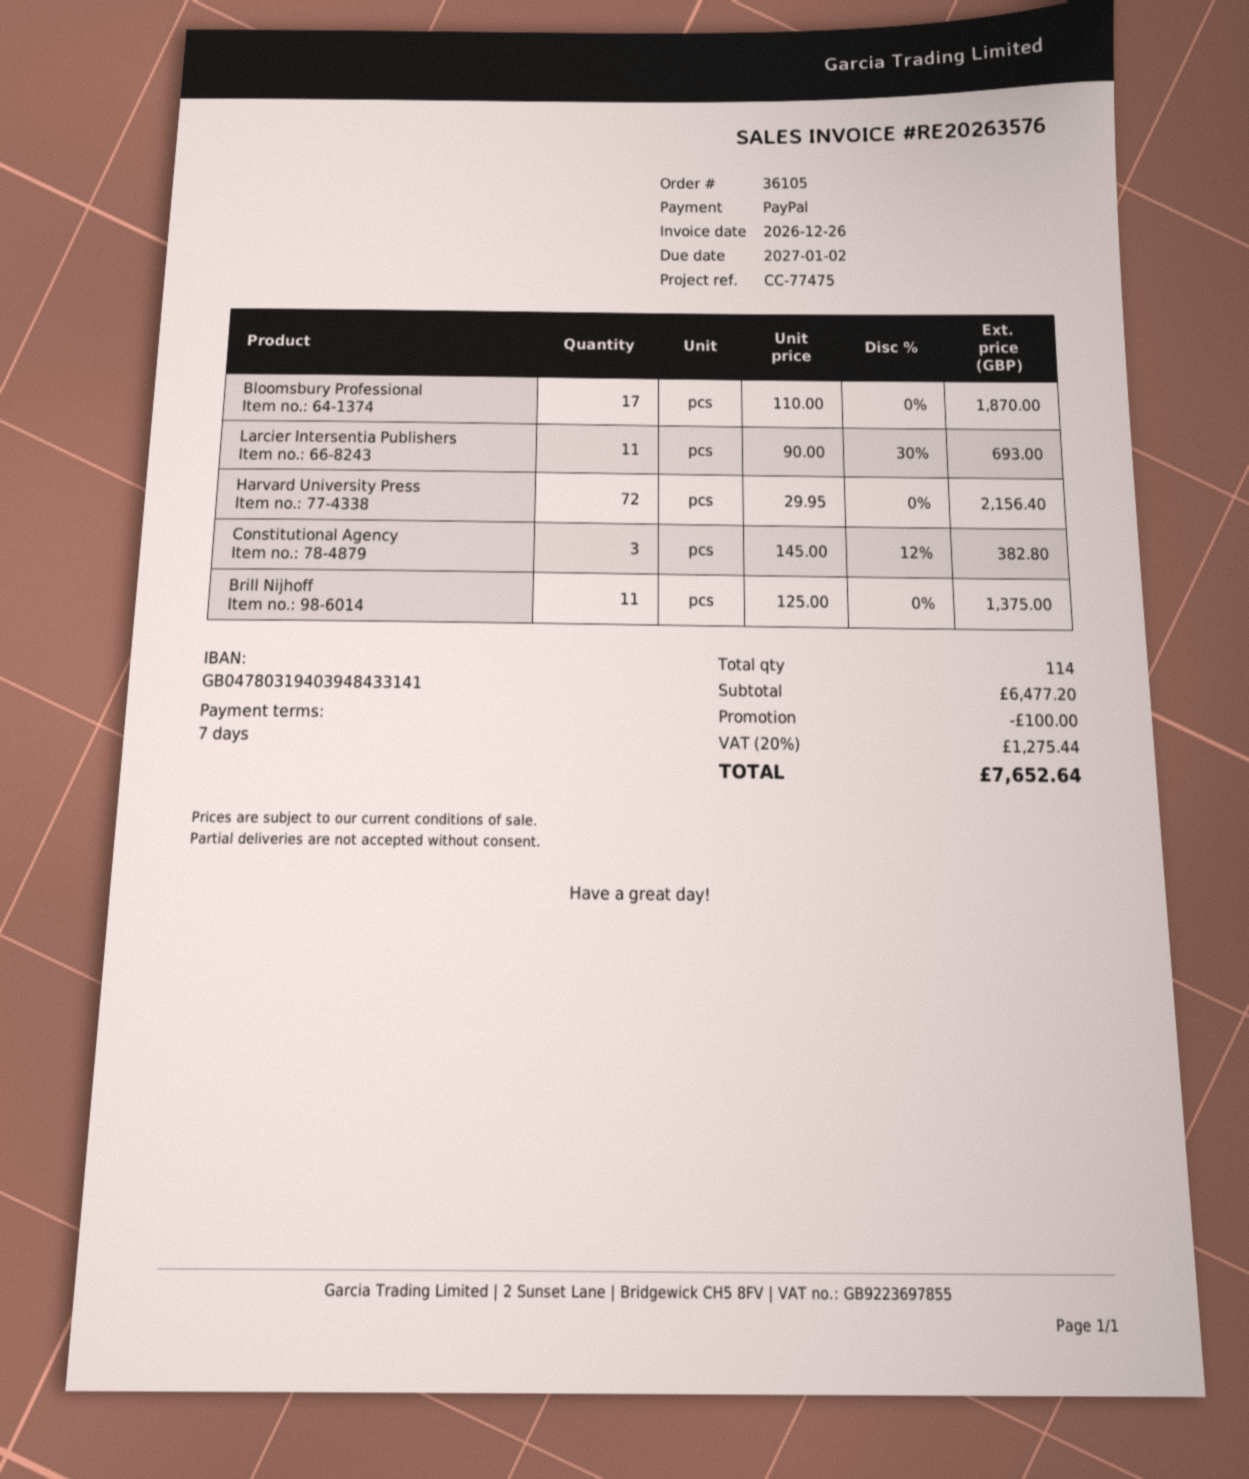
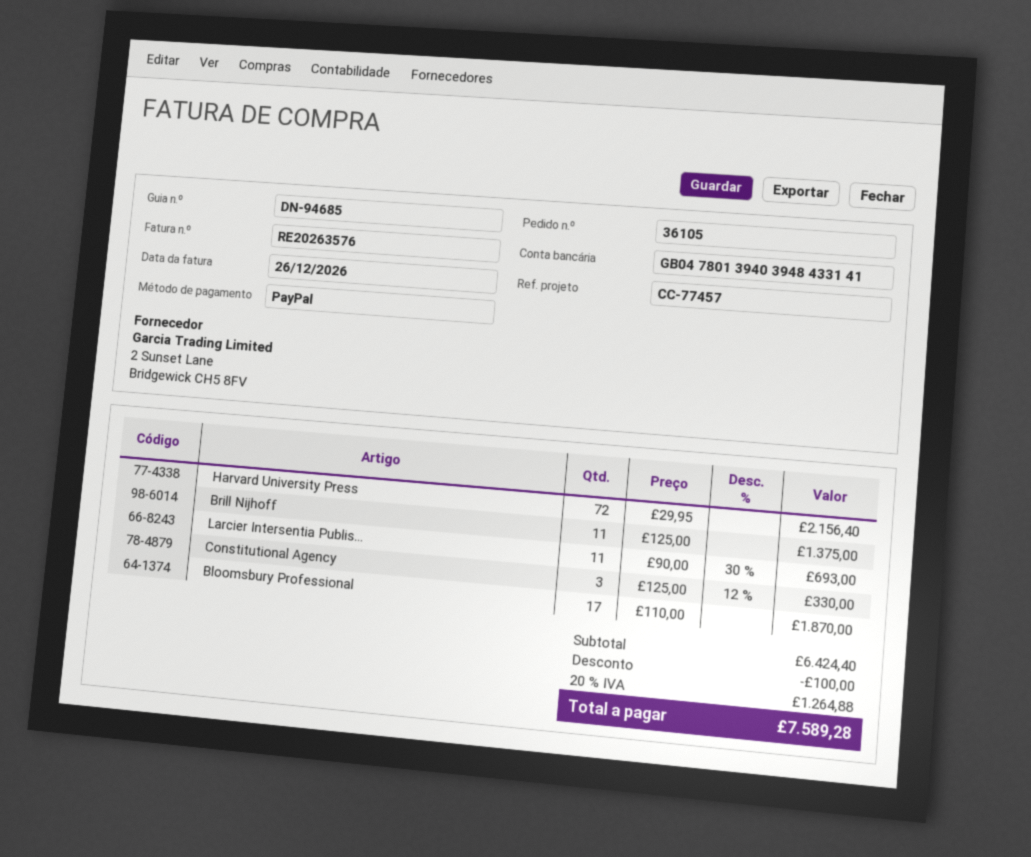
reference: CC-77475 -> CC-77457
bank account: GB04780319403948433141 -> GB04780139403948433141
Constitutional Agency: 3 x 145.00 - 12% = 382.80 -> 3 x 125.00 - 12% = 330.00
subtotal: 6477.20 -> 6424.40
tax: 20% = 1275.44 -> 20% = 1264.88
total: 7652.64 -> 7589.28

